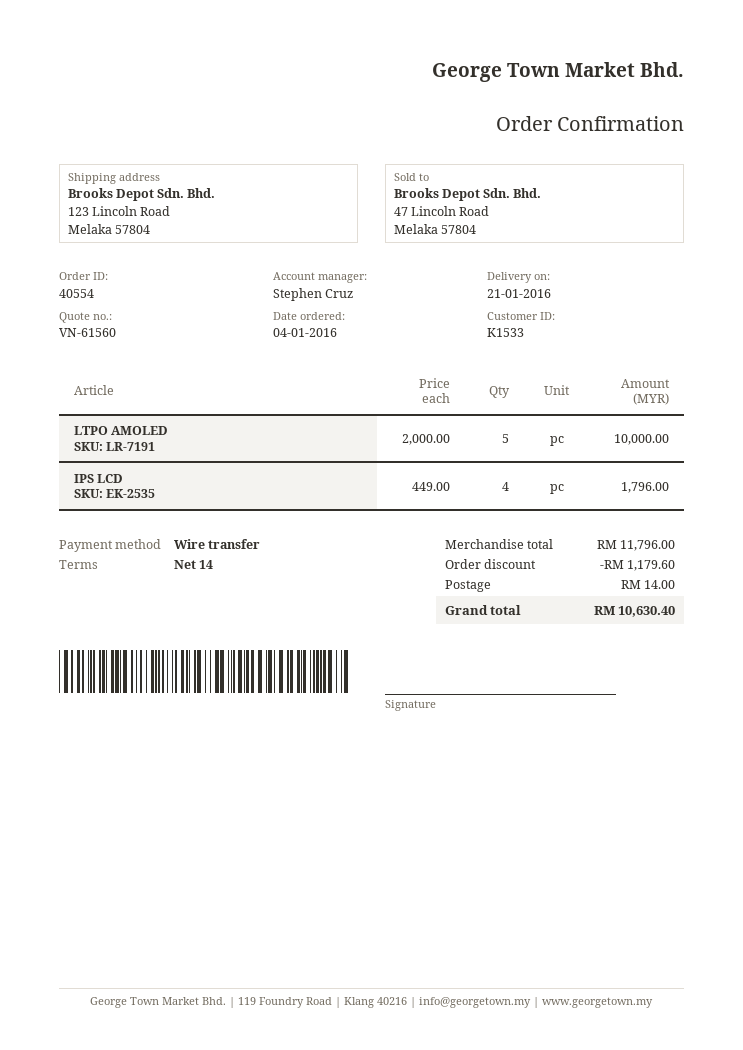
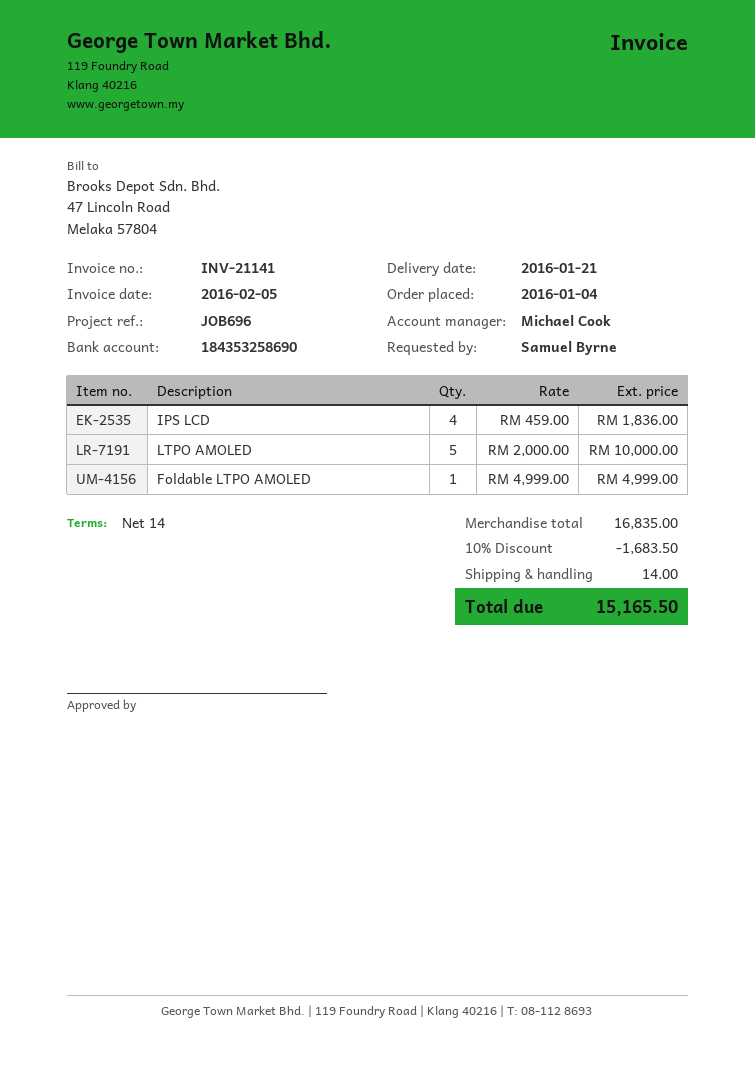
sales rep: Stephen Cruz -> Michael Cook
IPS LCD: 4 x 449.00 = 1796.00 -> 4 x 459.00 = 1836.00
Foldable LTPO AMOLED: none -> 1 x 4999.00 = 4999.00
subtotal: 11796.00 -> 16835.00
discount: 1179.60 -> 1683.50
total: 10630.40 -> 15165.50

